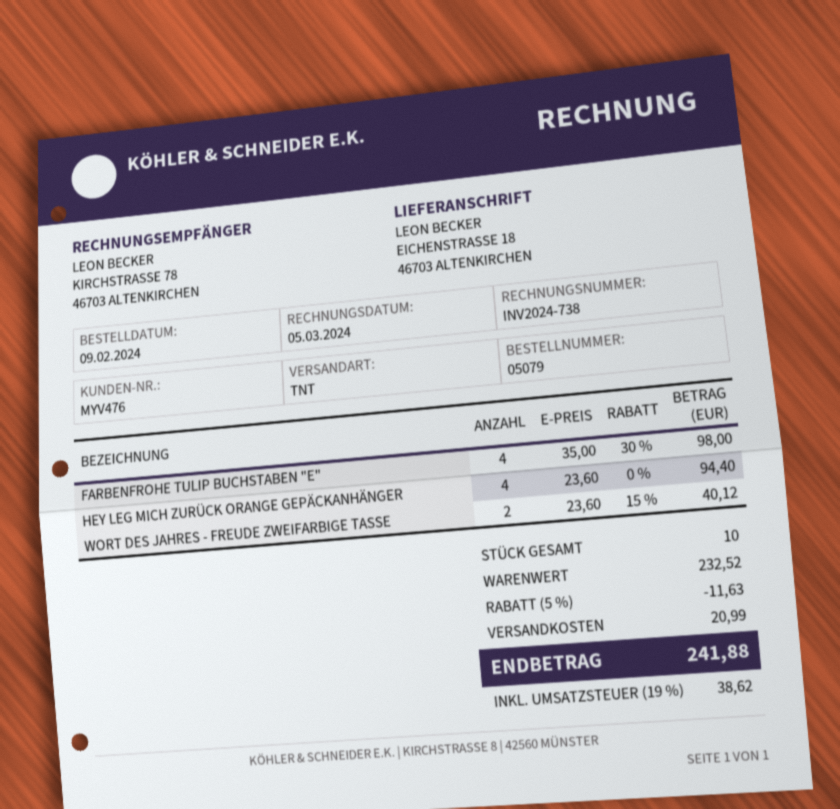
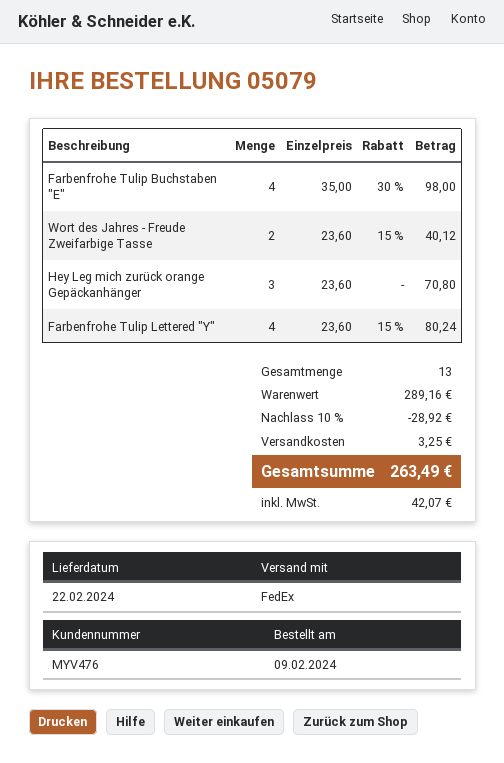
shipping method: TNT -> FedEx
HEY LEG MICH ZURÜCK ORANGE GEPÄCKANHÄNGER: 4 x 23.60 = 94.40 -> 3 x 23.60 = 70.80
Farbenfrohe Tulip Lettered "Y": none -> 4 x 23.60 - 15% = 80.24
total quantity: 10 -> 13
subtotal: 232.52 -> 289.16
discount: 5% = 11.63 -> 10% = 28.92
shipping: 20.99 -> 3.25
tax: 38.62 -> 42.07
total: 241.88 -> 263.49

